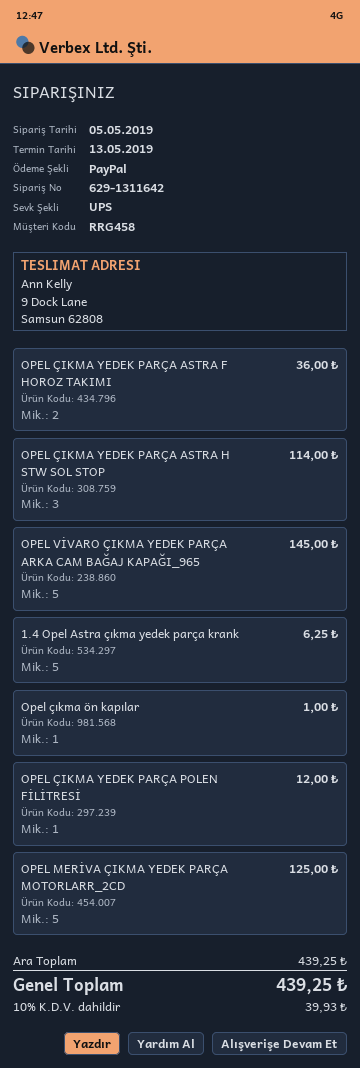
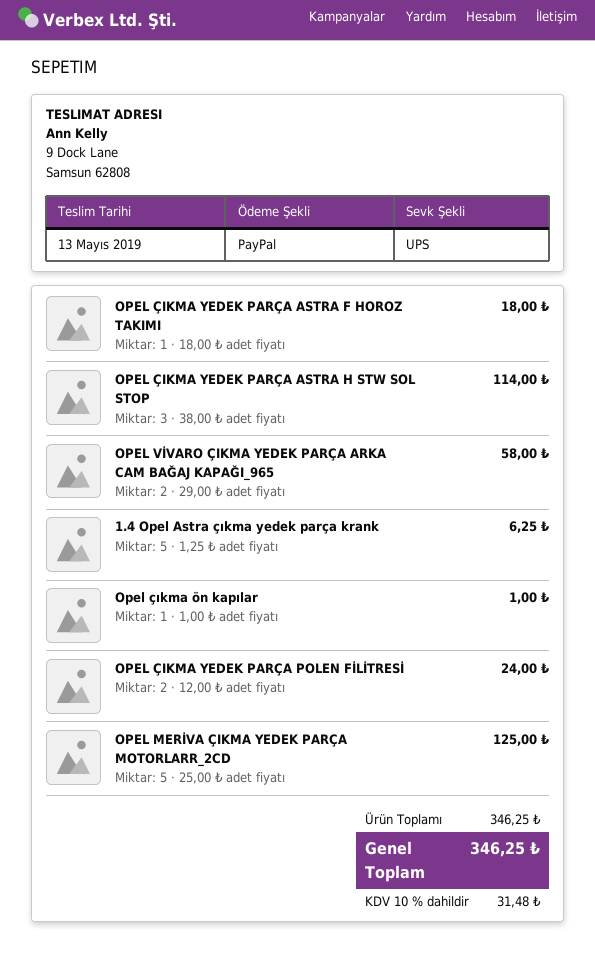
OPEL ÇIKMA YEDEK PARÇA ASTRA F HOROZ TAKIMI: 2 for 36.00 -> 1 for 18.00
OPEL VİVARO ÇIKMA YEDEK PARÇA ARKA CAM BAĞAJ KAPAĞI_965: 5 for 145.00 -> 2 for 58.00
OPEL ÇIKMA YEDEK PARÇA POLEN FİLİTRESİ: 1 for 12.00 -> 2 for 24.00
subtotal: 439.25 -> 346.25
tax: 10% = 39.93 -> 10% = 31.48
total: 439.25 -> 346.25

